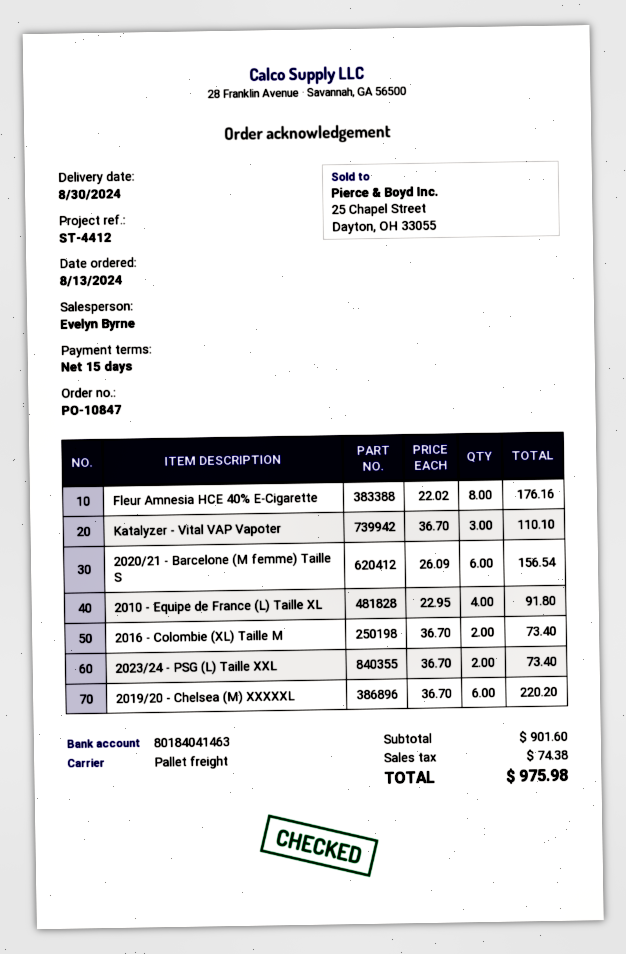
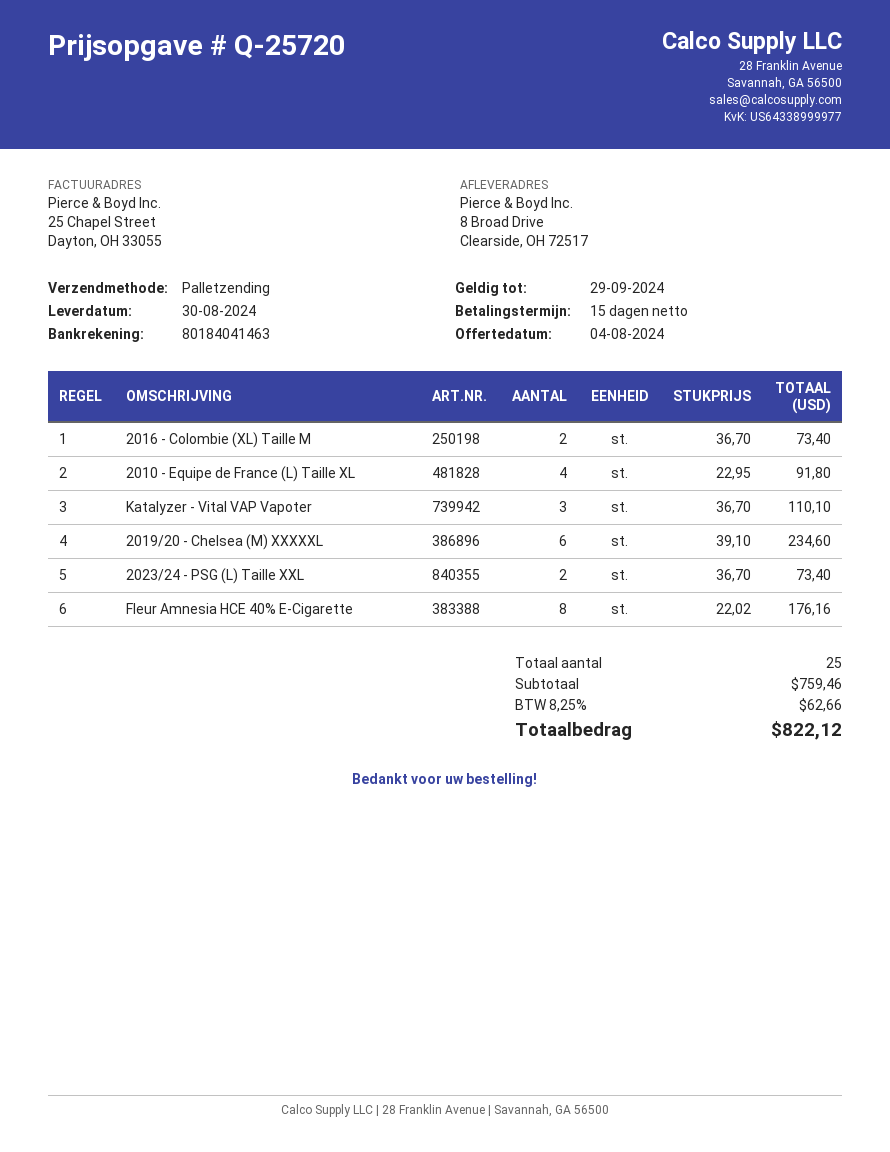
2020/21 - Barcelone (M femme) Taille S: 6 x 26.09 = 156.54 -> none
2019/20 - Chelsea (M) XXXXXL: 6 x 36.70 = 220.20 -> 6 x 39.10 = 234.60
subtotal: 901.60 -> 759.46
tax: 74.38 -> 62.66
total: 975.98 -> 822.12

